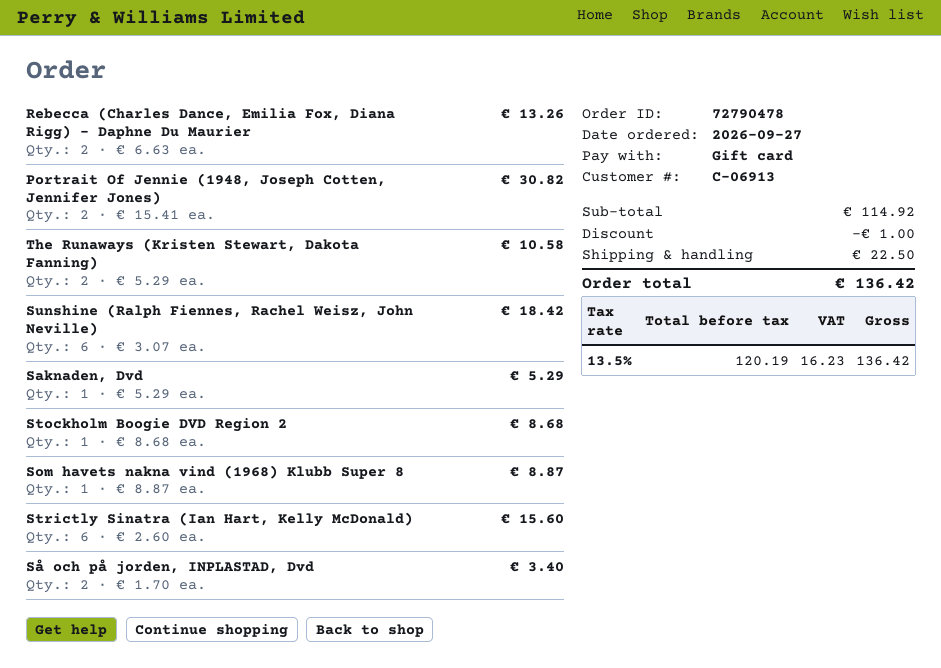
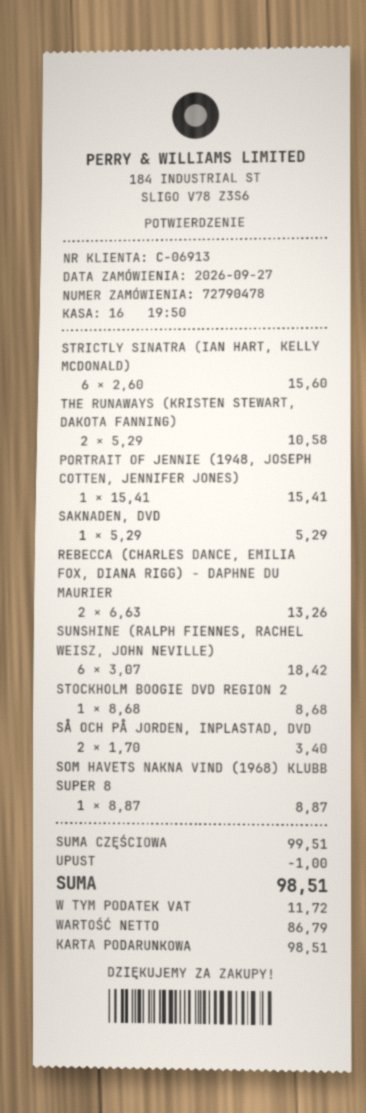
Portrait Of Jennie (1948, Joseph Cotten, Jennifer Jones): 2 x 15.41 = 30.82 -> 1 x 15.41 = 15.41
subtotal: 114.92 -> 99.51
shipping: 22.50 -> none
net: 120.19 -> 86.79
tax: 16.23 -> 11.72
total: 136.42 -> 98.51

